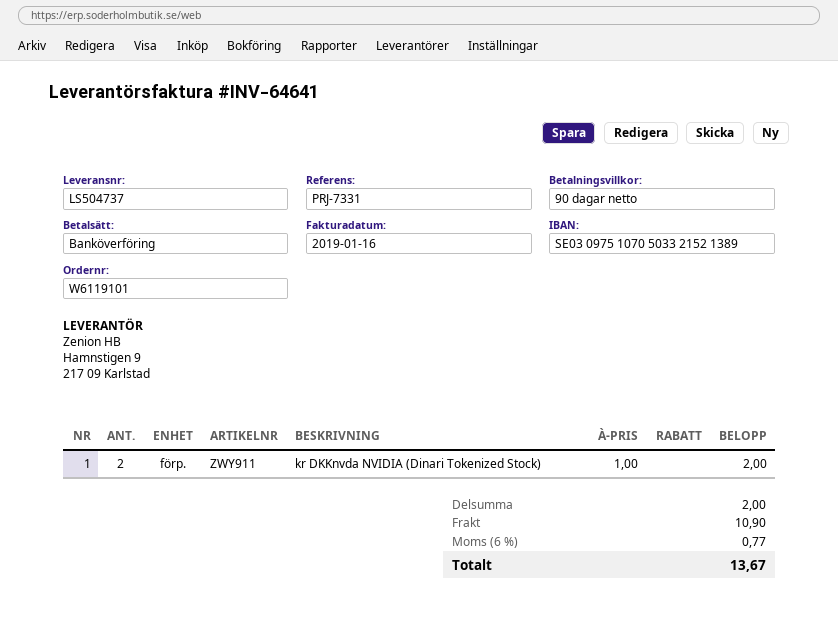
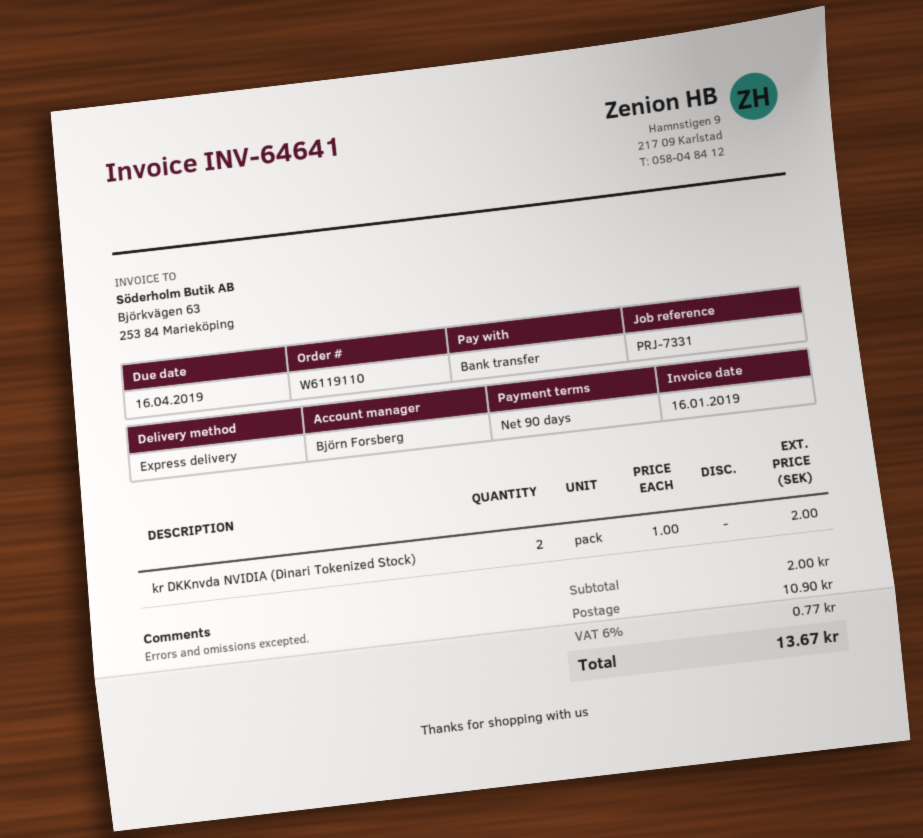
order number: W6119101 -> W6119110

